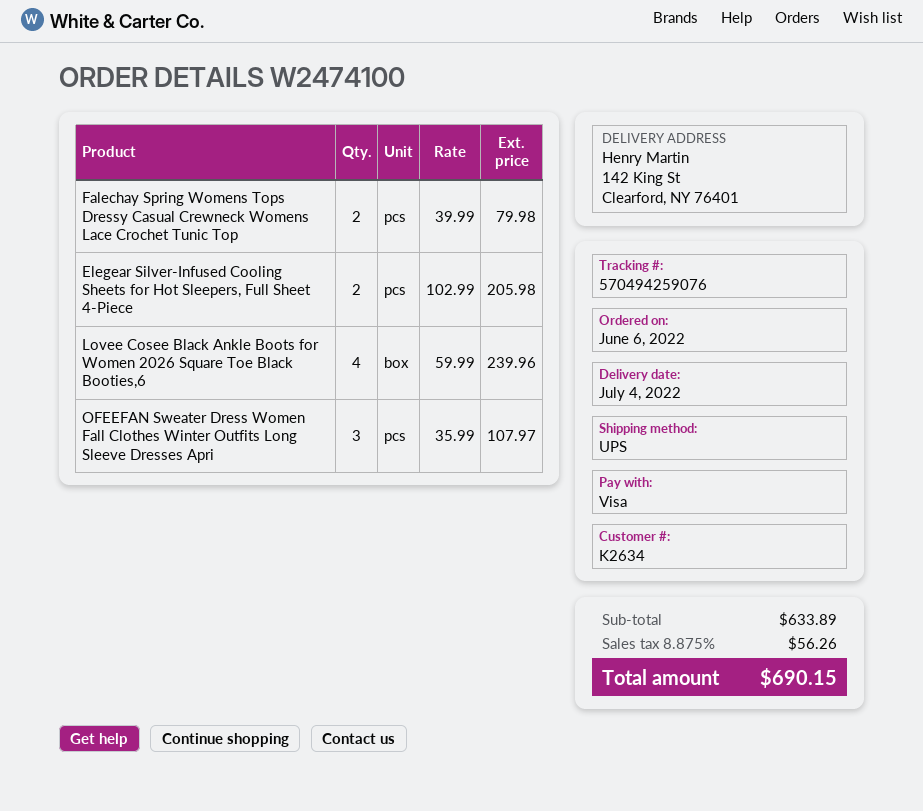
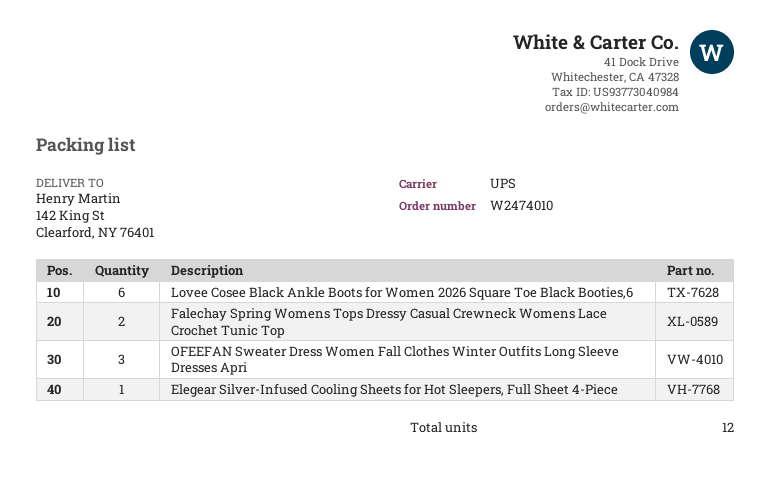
order number: W2474100 -> W2474010
Elegear Silver-Infused Cooling Sheets for Hot Sleepers, Full Sheet 4-Piece: 2 -> 1
Lovee Cosee Black Ankle Boots for Women 2026 Square Toe Black Booties,6: 4 -> 6

